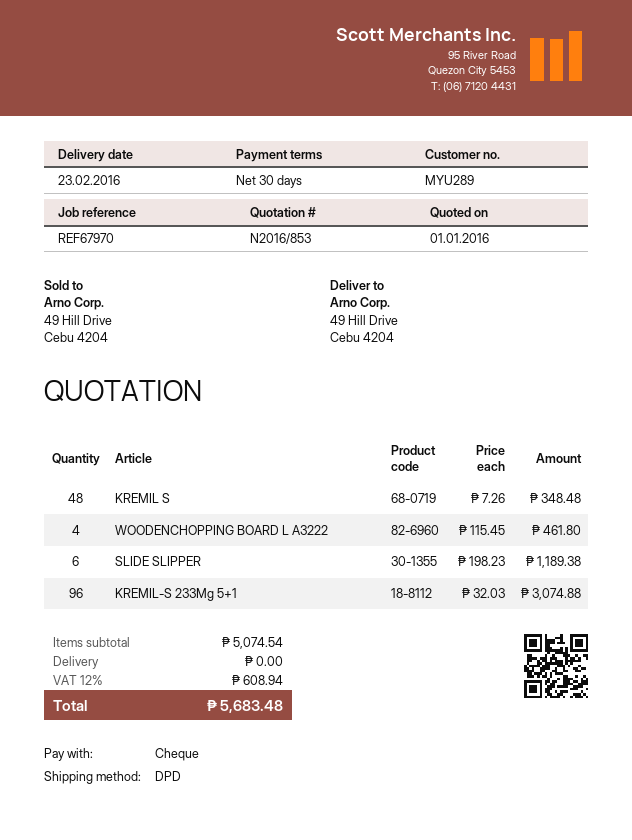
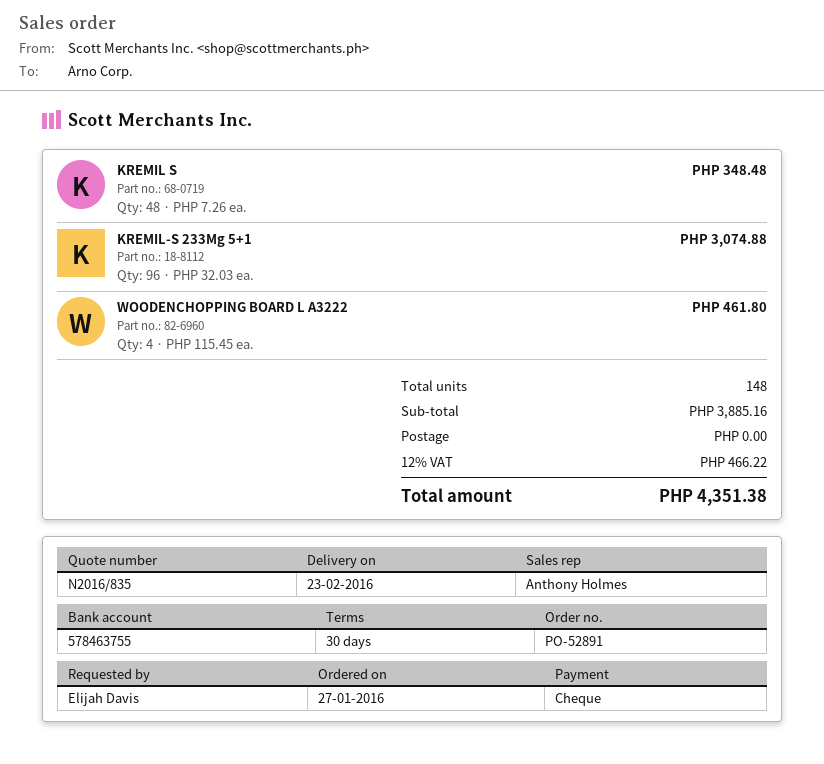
quote number: N2016/853 -> N2016/835
SLIDE SLIPPER: 6 x 198.23 = 1189.38 -> none
subtotal: 5074.54 -> 3885.16
tax: 12% = 608.94 -> 12% = 466.22
total: 5683.48 -> 4351.38

